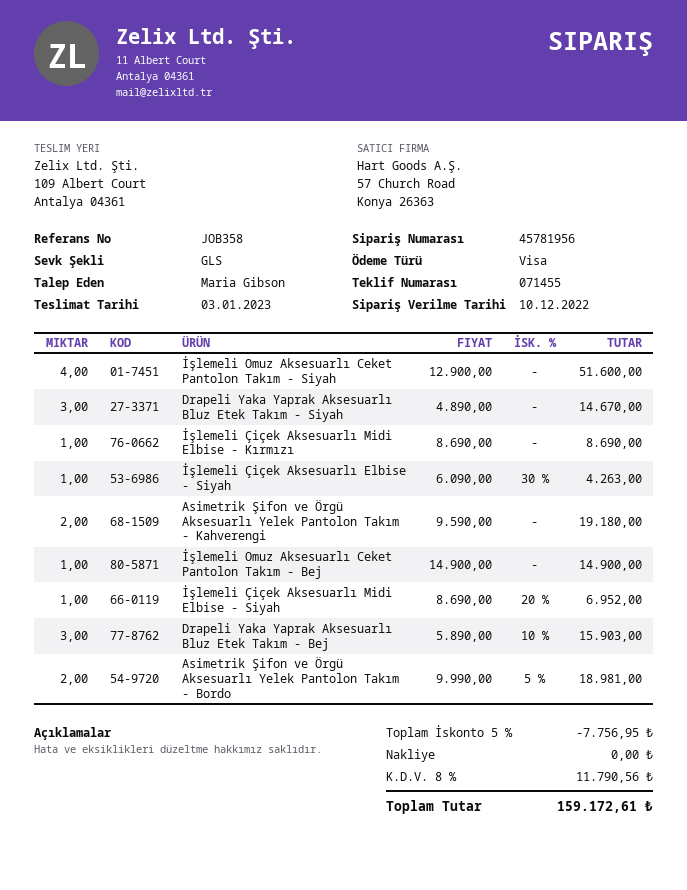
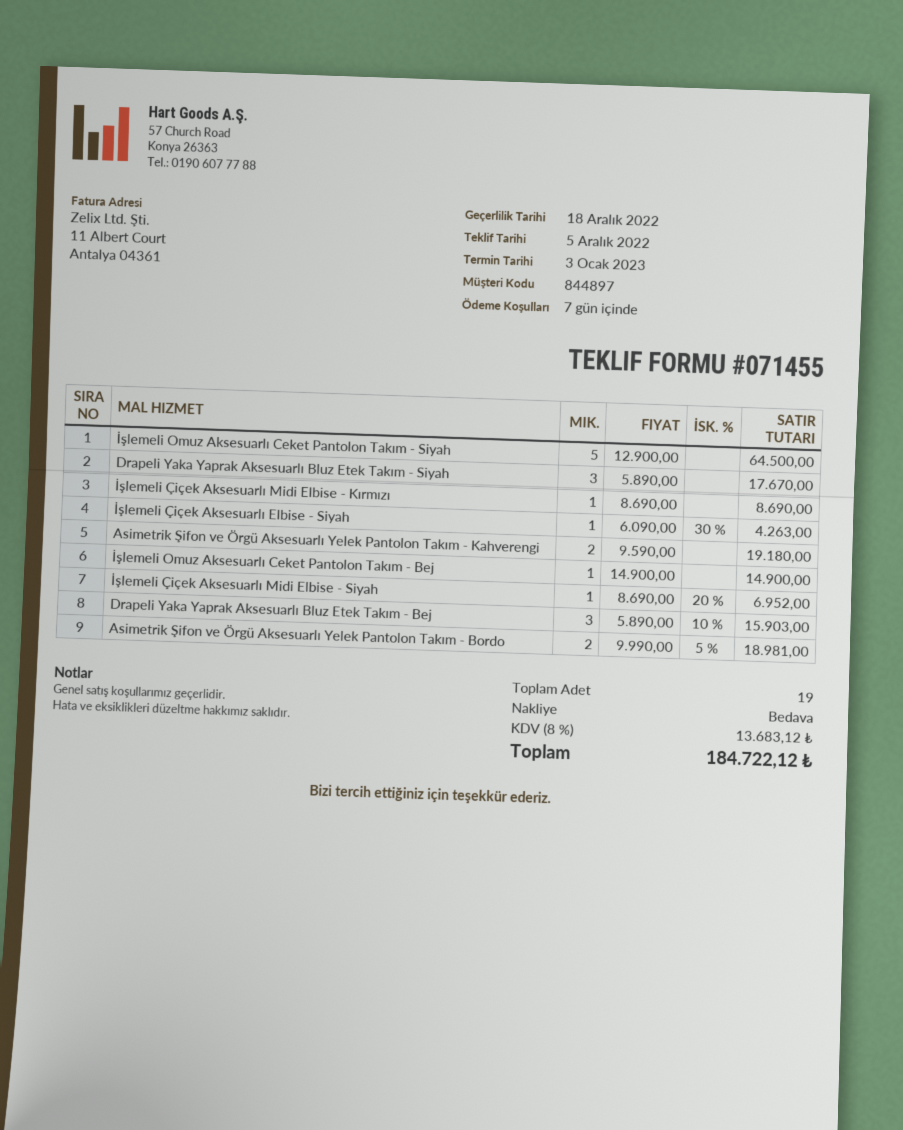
İşlemeli Omuz Aksesuarlı Ceket Pantolon Takım - Siyah: 4 x 12900.00 = 51600.00 -> 5 x 12900.00 = 64500.00
Drapeli Yaka Yaprak Aksesuarlı Bluz Etek Takım - Siyah: 3 x 4890.00 = 14670.00 -> 3 x 5890.00 = 17670.00
discount: 5% = 7756.95 -> none
tax: 8% = 11790.56 -> 8% = 13683.12
total: 159172.61 -> 184722.12

